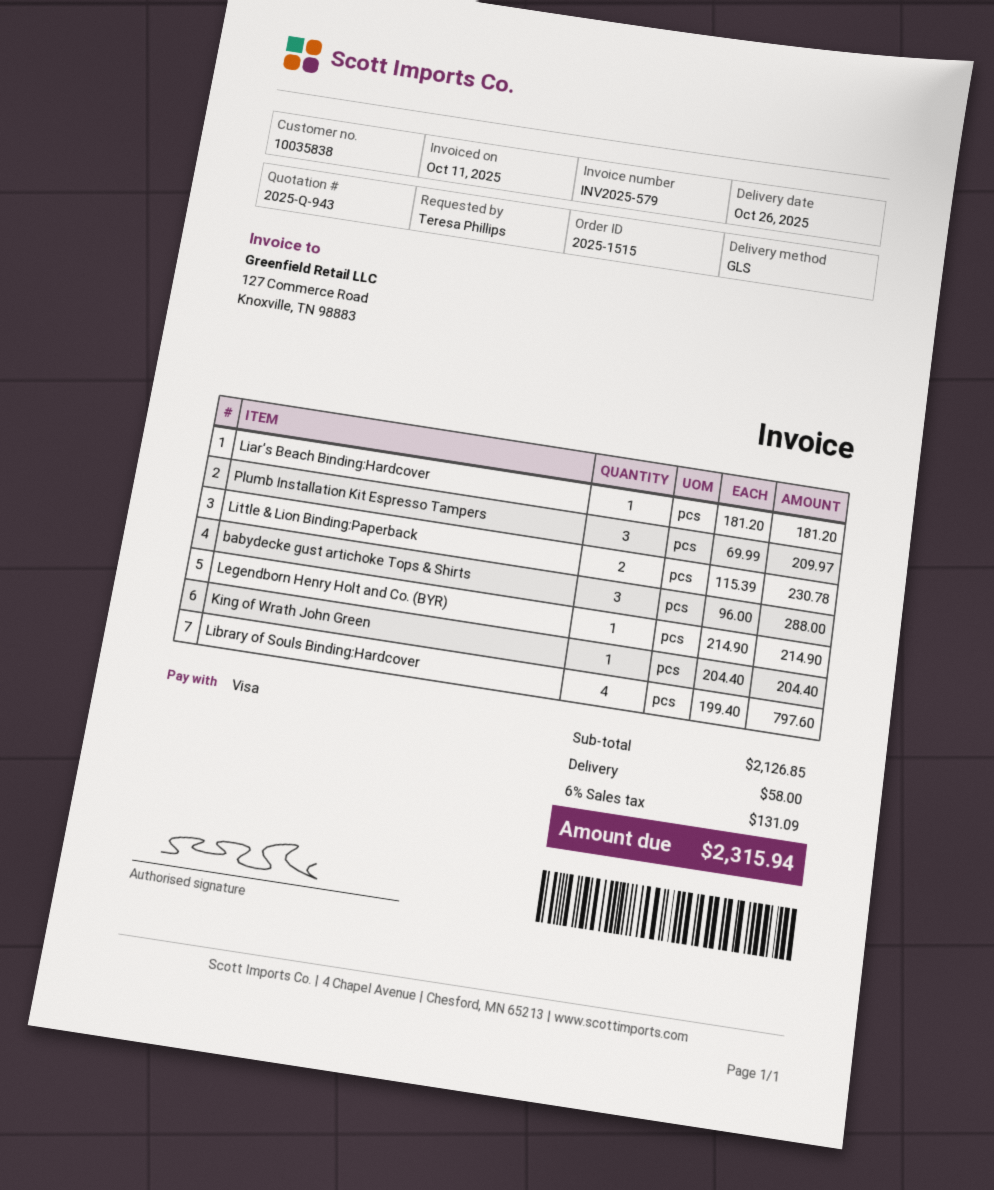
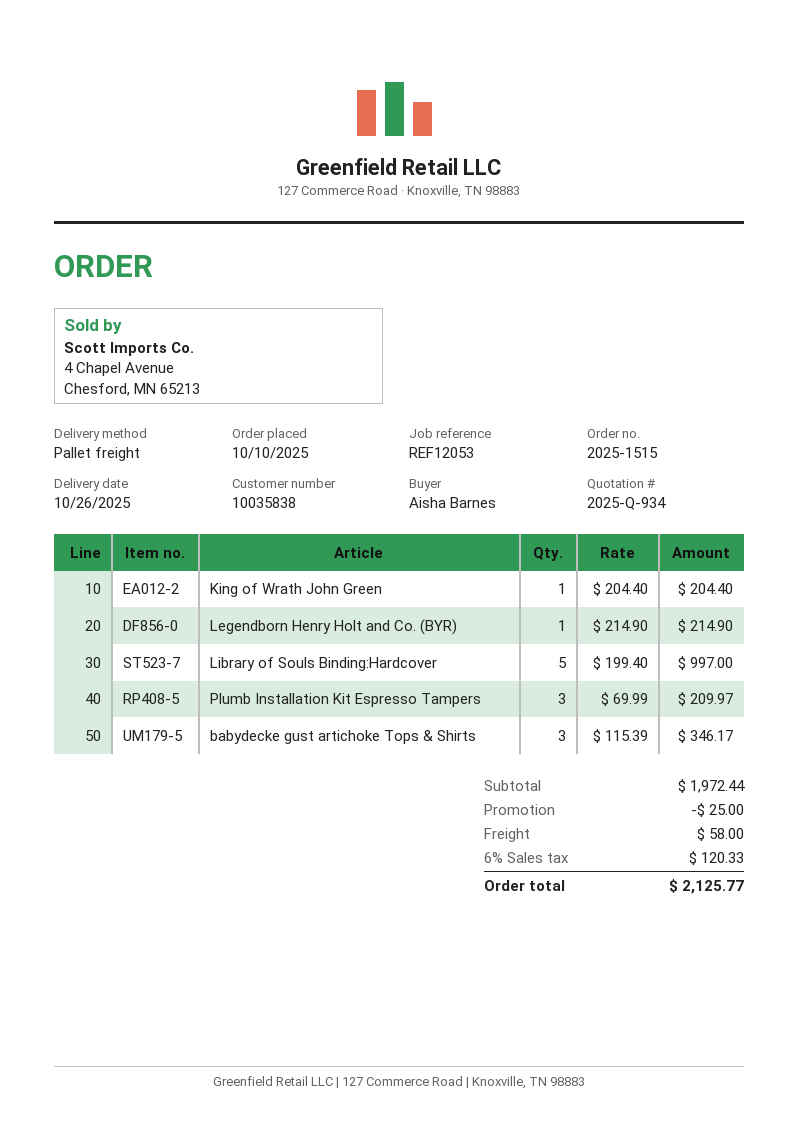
quote number: 2025-Q-943 -> 2025-Q-934
ordered by: Teresa Phillips -> Aisha Barnes
shipping method: GLS -> pallet freight
Liar's Beach Binding:Hardcover: 1 x 181.20 = 181.20 -> none
Little & Lion Binding:Paperback: 2 x 115.39 = 230.78 -> none
babydecke gust artichoke Tops & Shirts: 3 x 96.00 = 288.00 -> 3 x 115.39 = 346.17
Library of Souls Binding:Hardcover: 4 x 199.40 = 797.60 -> 5 x 199.40 = 997.00
subtotal: 2126.85 -> 1972.44
discount: none -> 25.00
tax: 6% = 131.09 -> 6% = 120.33
total: 2315.94 -> 2125.77

